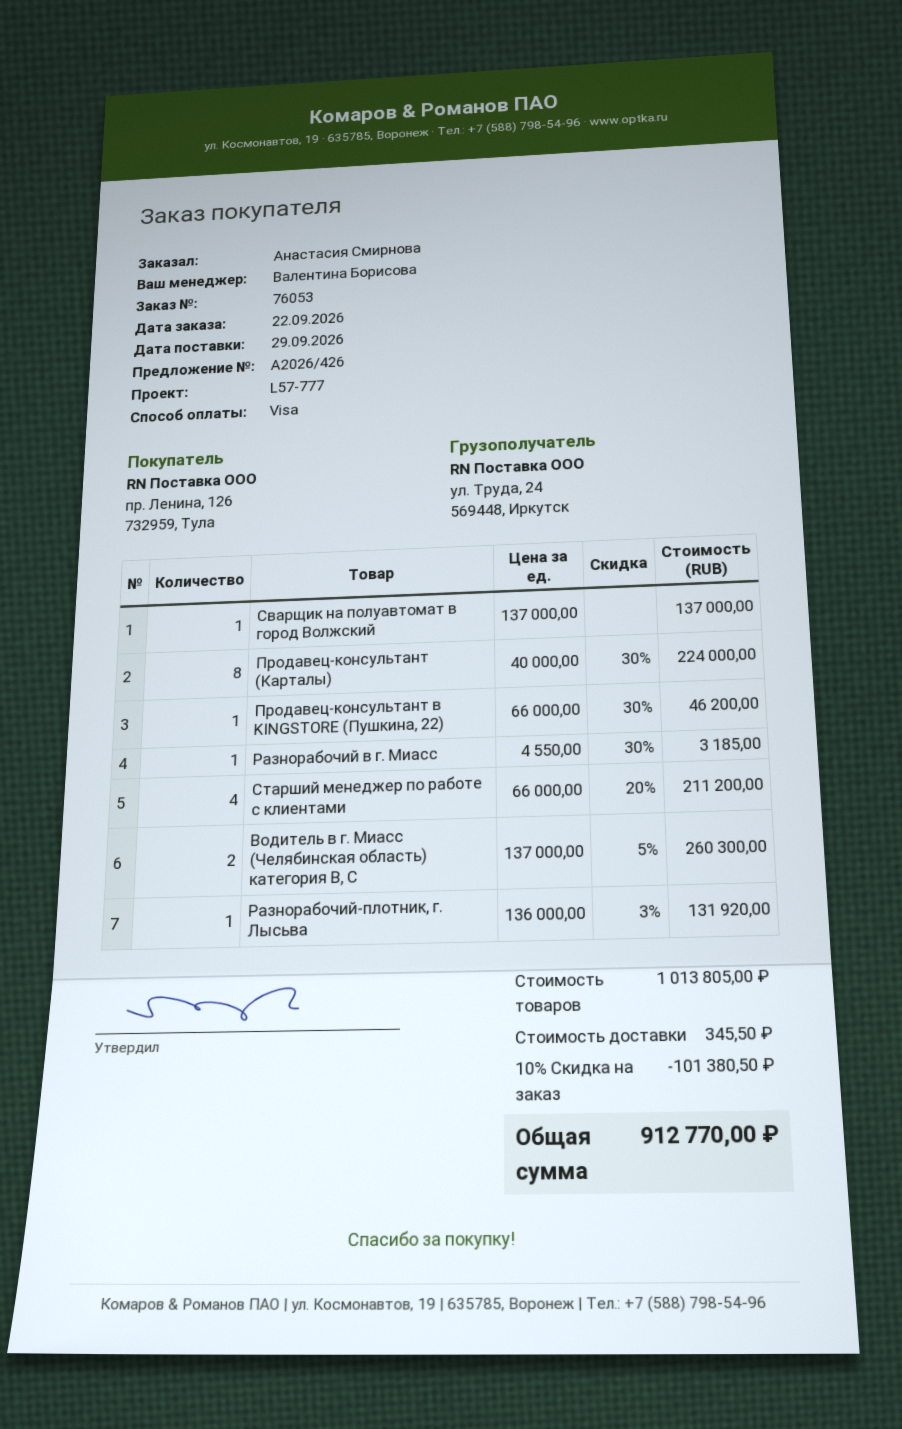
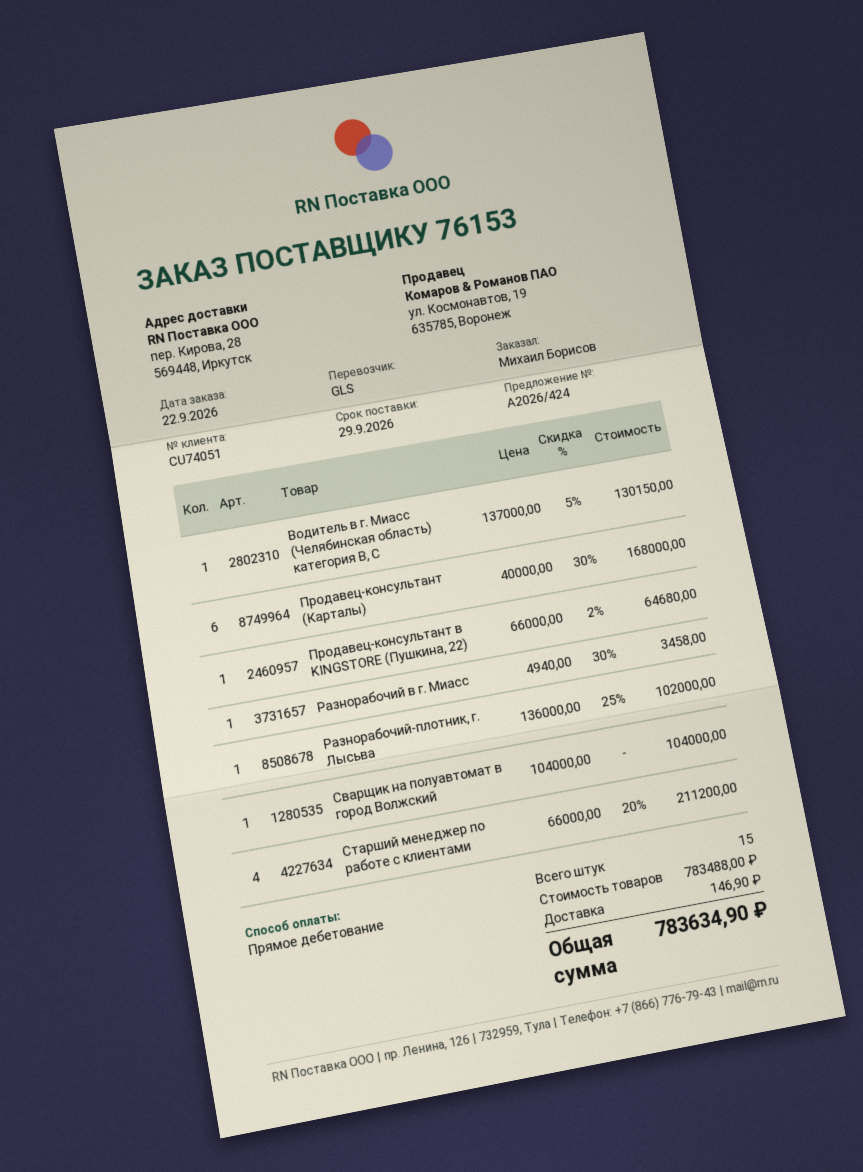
quote number: A2026/426 -> A2026/424
order number: 76053 -> 76153
ordered by: Анастасия Смирнова -> Михаил Борисов
payment method: Visa -> direct debit
ship to: ул. Труда, 24, 569448, Иркутск -> пер. Кирова, 28, 569448, Иркутск
Сварщик на полуавтомат в город Волжский: 1 x 137000.00 = 137000.00 -> 1 x 104000.00 = 104000.00
Продавец-консультант (Карталы): 8 x 40000.00 - 30% = 224000.00 -> 6 x 40000.00 - 30% = 168000.00
Продавец-консультант в KINGSTORE (Пушкина, 22): 1 x 66000.00 - 30% = 46200.00 -> 1 x 66000.00 - 2% = 64680.00
Разнорабочий в г. Миасс: 1 x 4550.00 - 30% = 3185.00 -> 1 x 4940.00 - 30% = 3458.00
Водитель в г. Миасс (Челябинская область) категория В, С: 2 x 137000.00 - 5% = 260300.00 -> 1 x 137000.00 - 5% = 130150.00
Разнорабочий-плотник, г. Лысьва: 1 x 136000.00 - 3% = 131920.00 -> 1 x 136000.00 - 25% = 102000.00
subtotal: 1013805.00 -> 783488.00
discount: 10% = 101380.50 -> none
shipping: 345.50 -> 146.90
total: 912770.00 -> 783634.90

